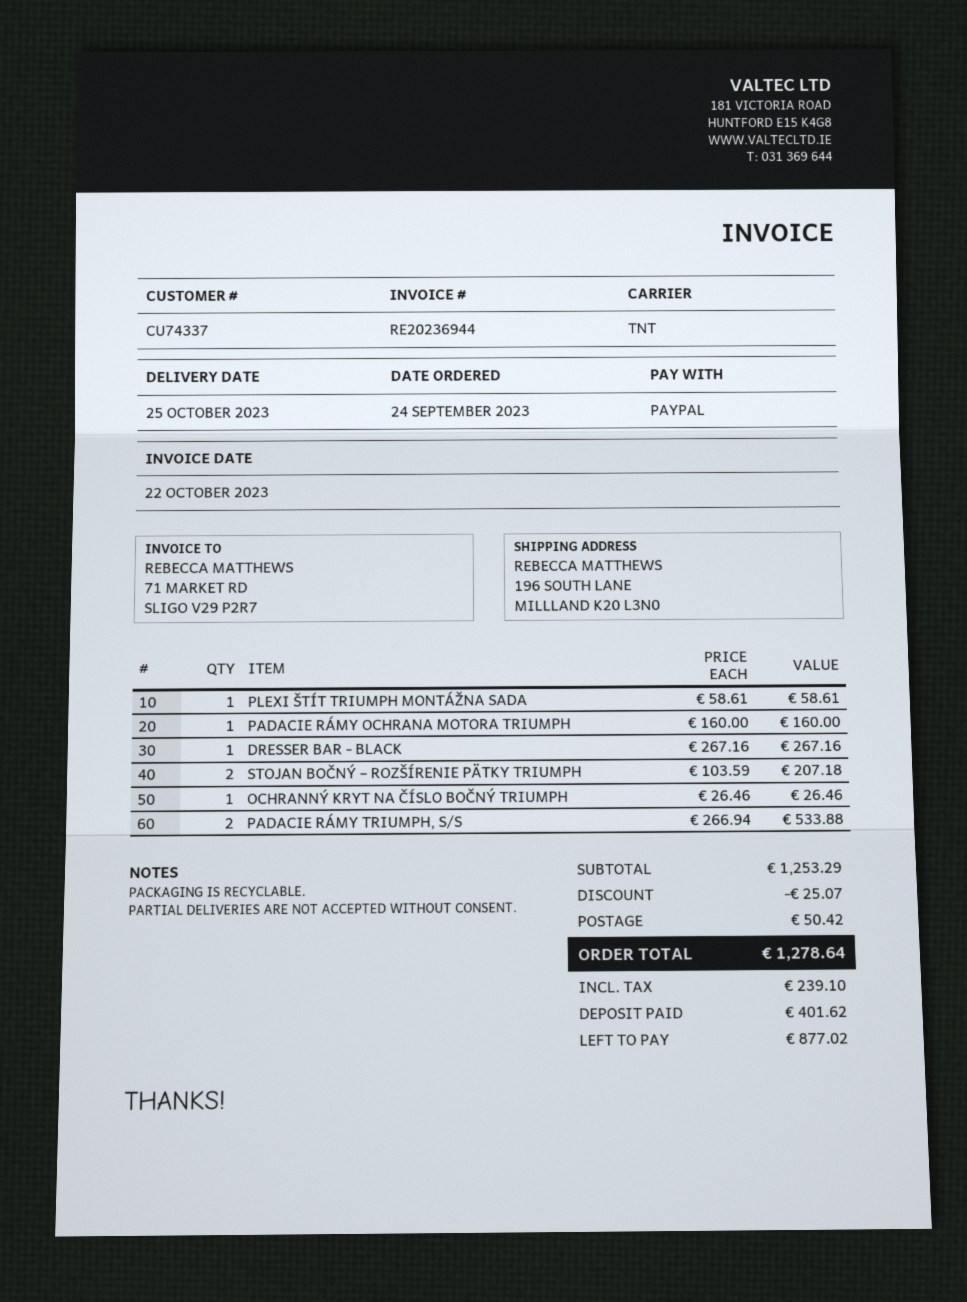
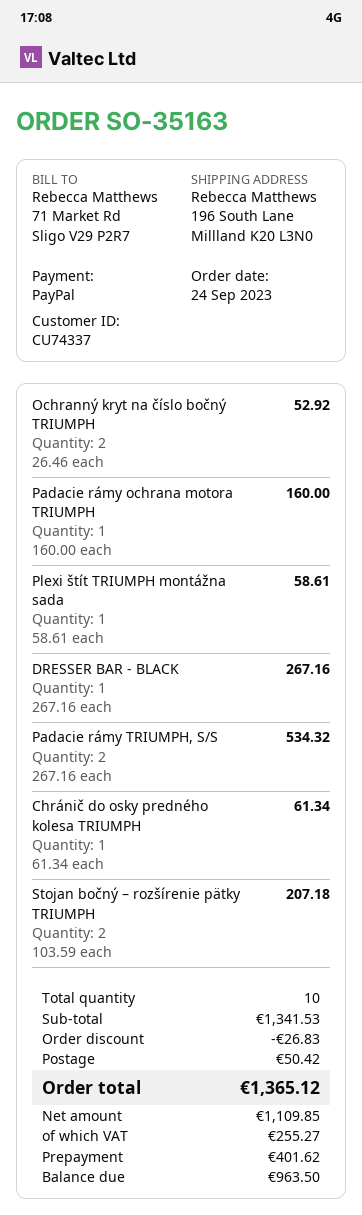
OCHRANNÝ KRYT NA ČÍSLO BOČNÝ TRIUMPH: 1 x 26.46 = 26.46 -> 2 x 26.46 = 52.92
PADACIE RÁMY TRIUMPH, S/S: 2 x 266.94 = 533.88 -> 2 x 267.16 = 534.32
Chránič do osky predného kolesa TRIUMPH: none -> 1 x 61.34 = 61.34
subtotal: 1253.29 -> 1341.53
discount: 25.07 -> 26.83
tax: 239.10 -> 255.27
total: 1278.64 -> 1365.12
balance: 877.02 -> 963.50

